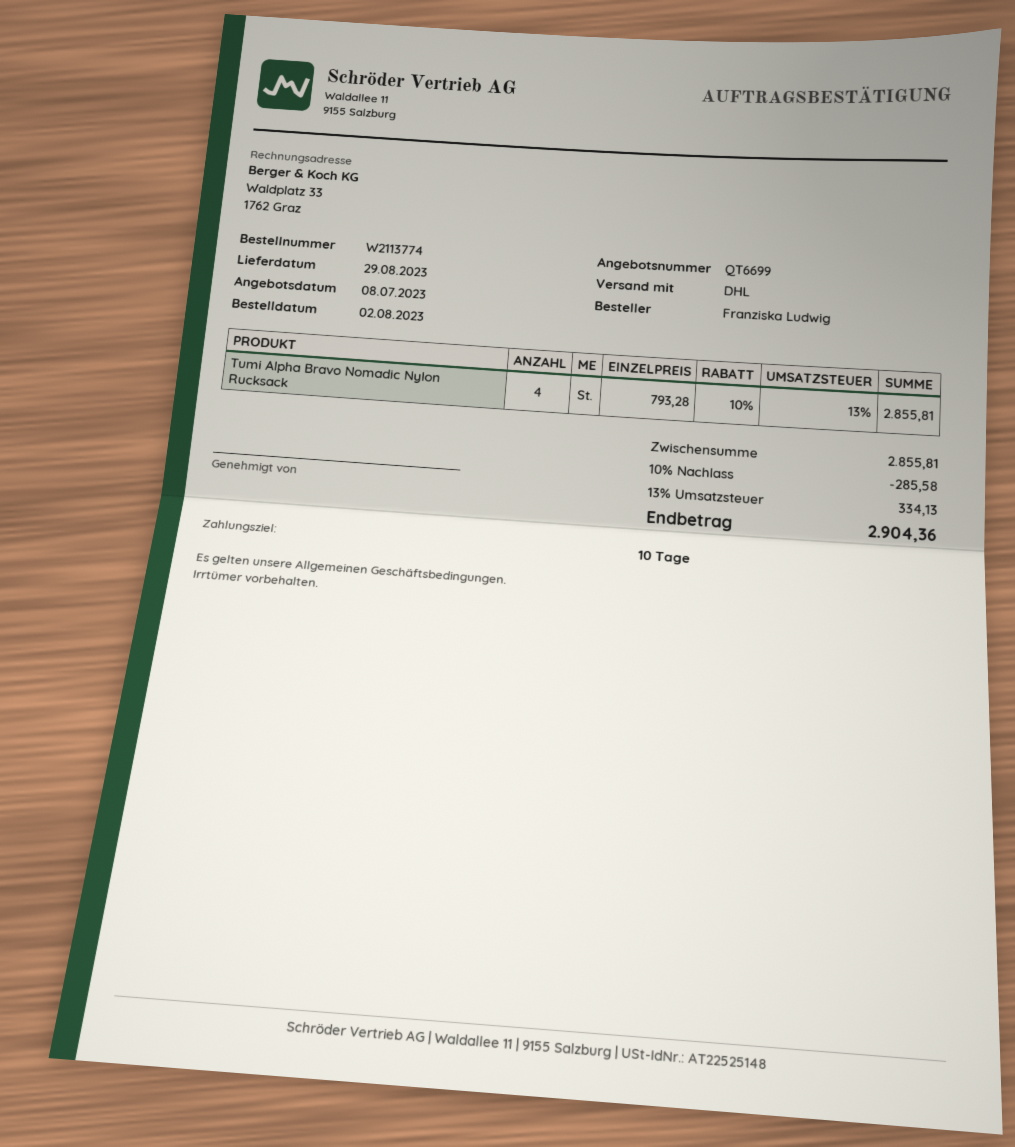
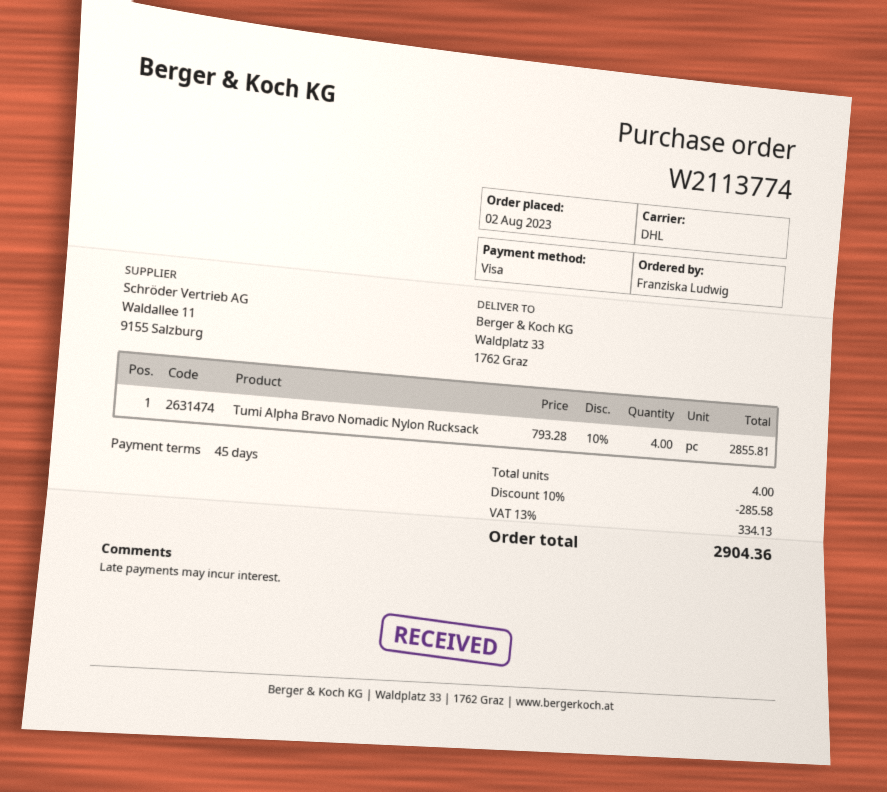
payment terms: 10 days -> 45 days

